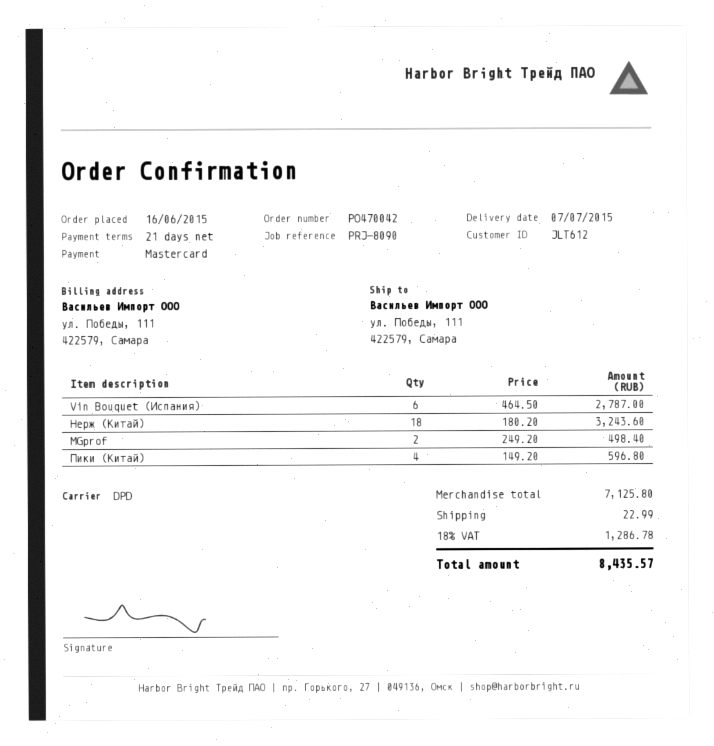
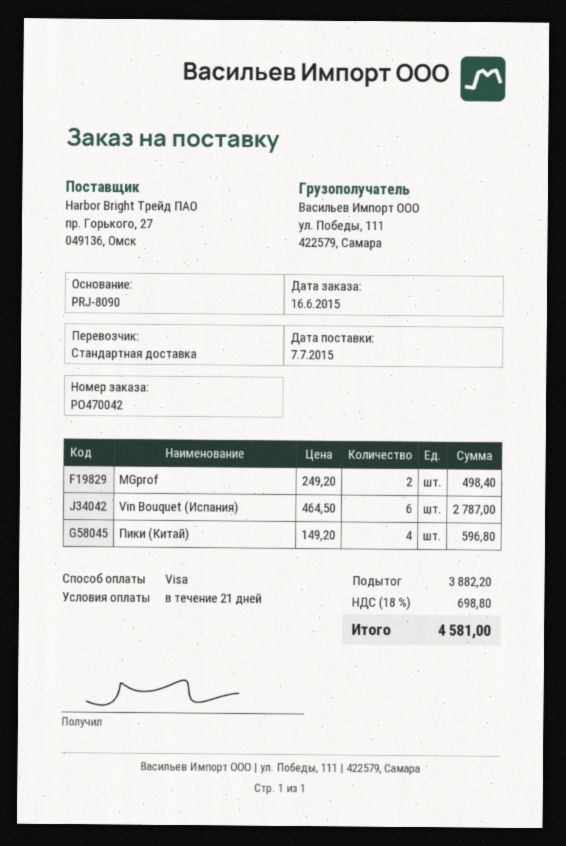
payment method: Mastercard -> Visa
shipping method: DPD -> standard
Нерж (Китай): 18 x 180.20 = 3243.60 -> none
subtotal: 7125.80 -> 3882.20
shipping: 22.99 -> none
tax: 18% = 1286.78 -> 18% = 698.80
total: 8435.57 -> 4581.00

